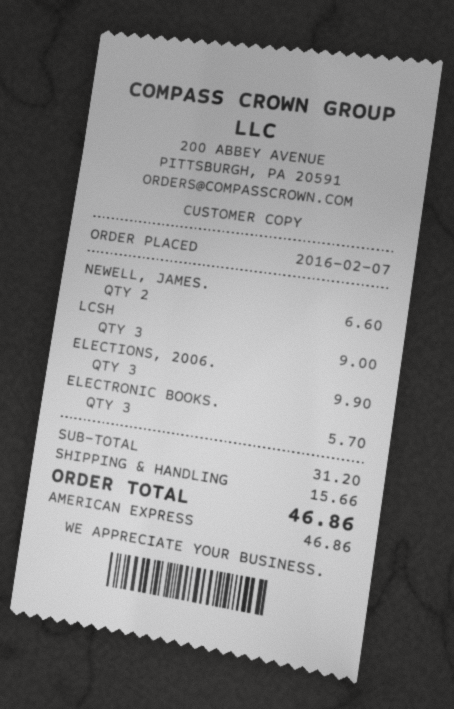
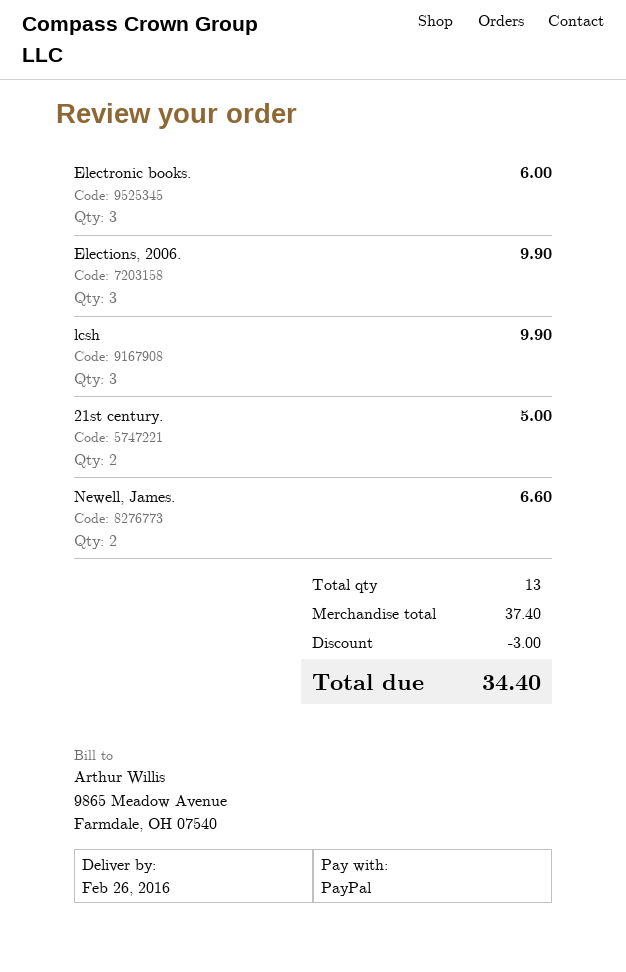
payment method: American Express -> PayPal
LCSH: 3 for 9.00 -> 3 for 9.90
ELECTRONIC BOOKS.: 3 for 5.70 -> 3 for 6.00
21st century.: none -> 2 for 5.00
subtotal: 31.20 -> 37.40
discount: none -> 3.00
shipping: 15.66 -> none
total: 46.86 -> 34.40

